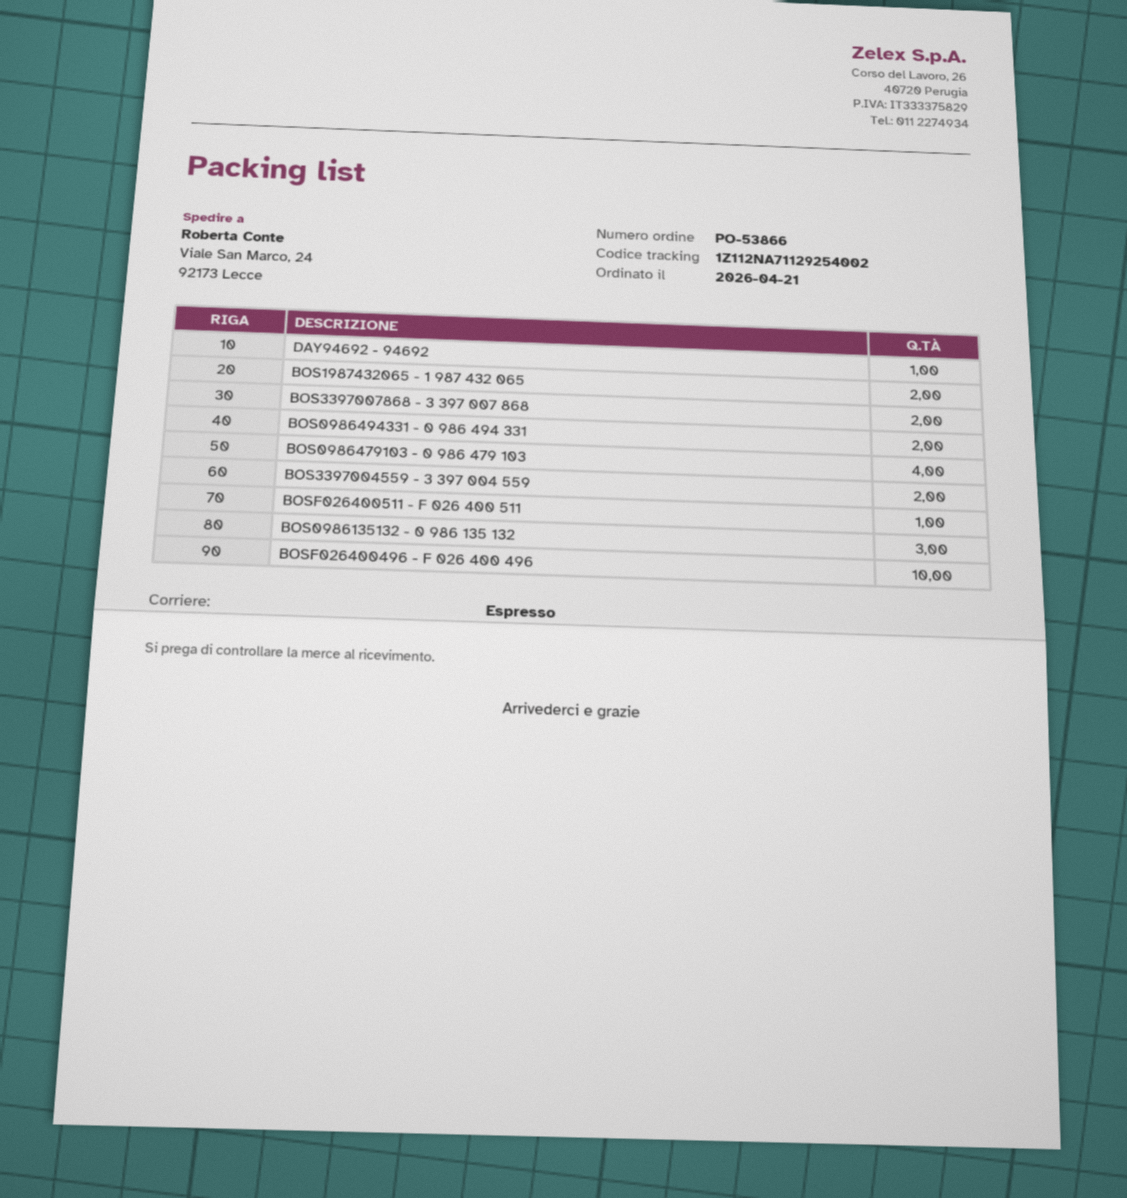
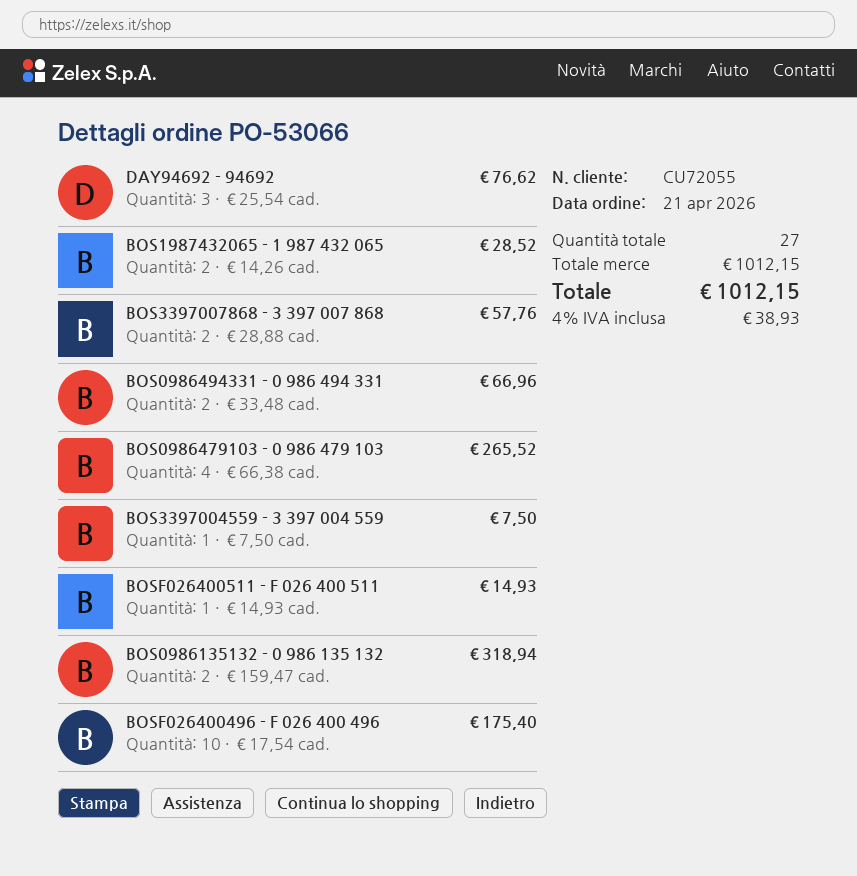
order number: PO-53866 -> PO-53066
DAY94692 - 94692: 1 -> 3
BOS3397004559 - 3 397 004 559: 2 -> 1
BOS0986135132 - 0 986 135 132: 3 -> 2

